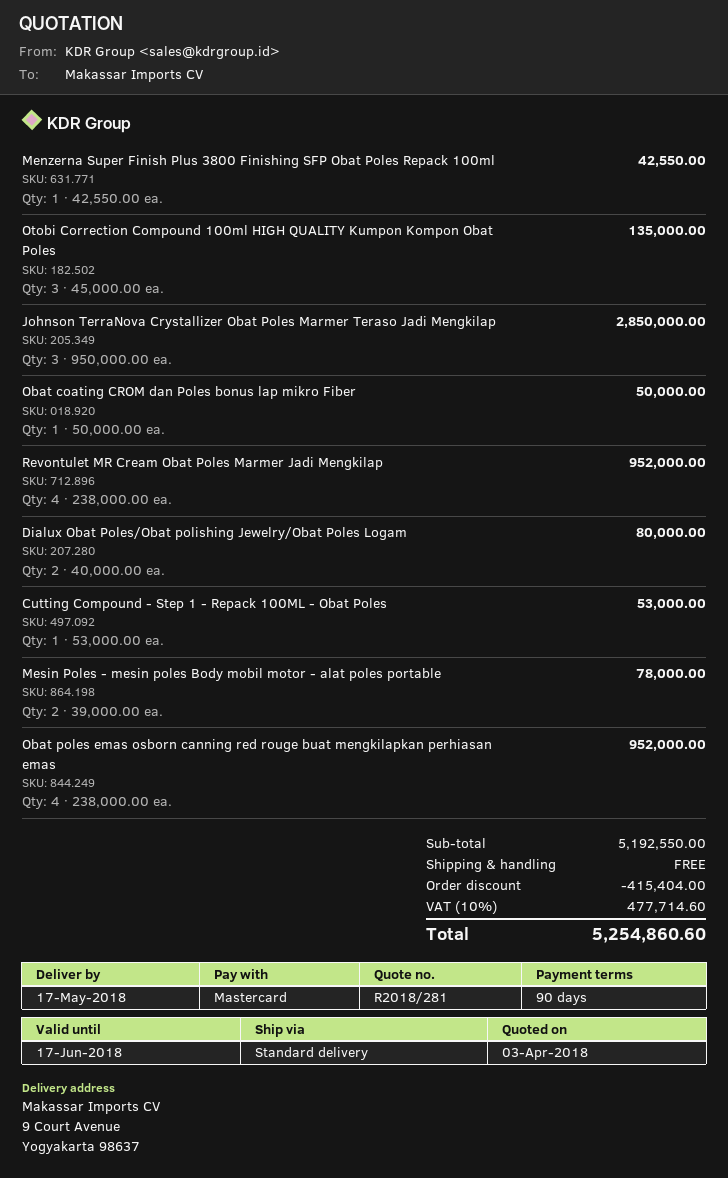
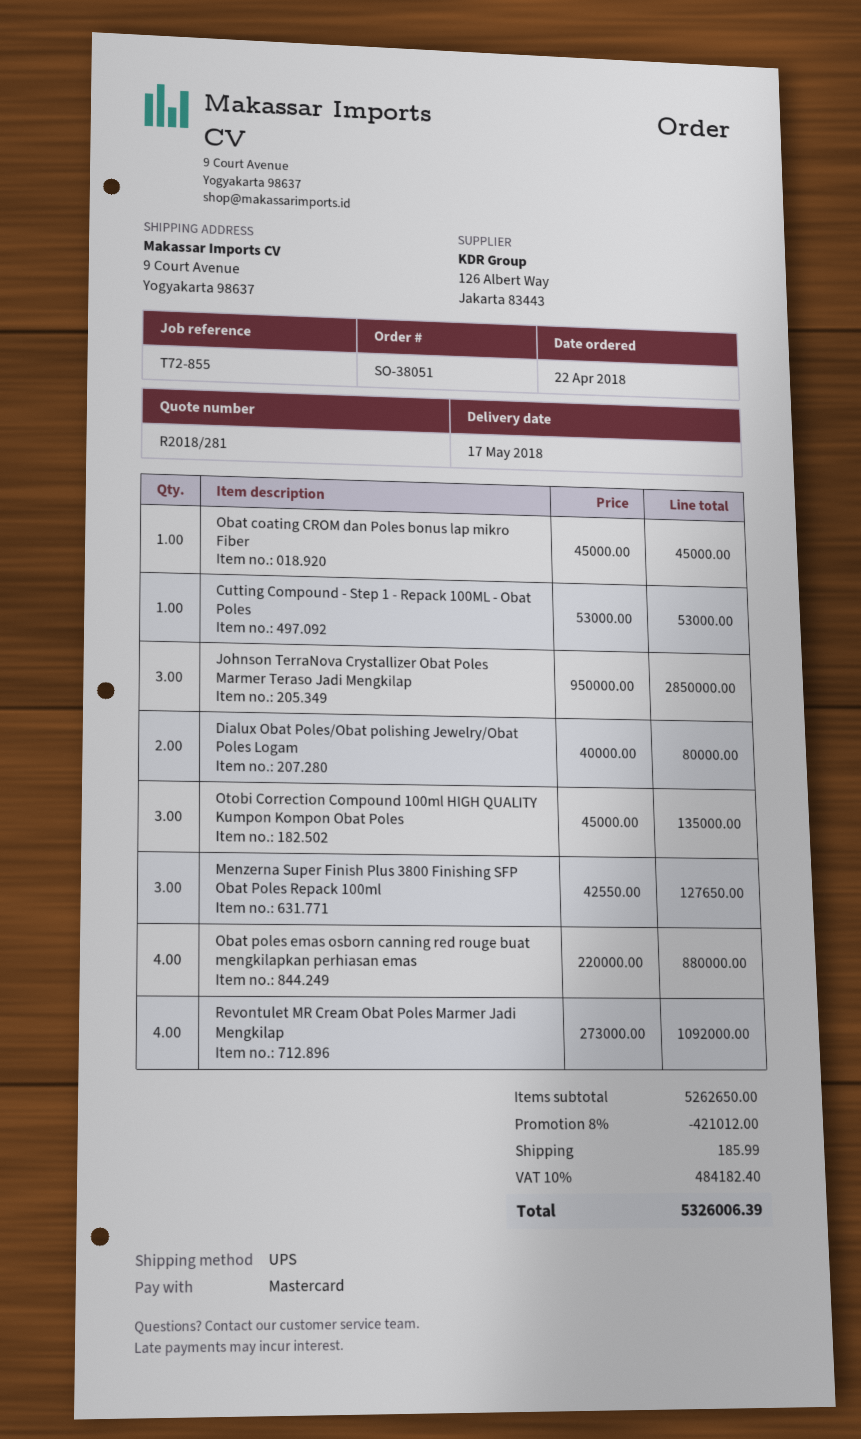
shipping method: standard -> UPS
Menzerna Super Finish Plus 3800 Finishing SFP Obat Poles Repack 100ml: 1 x 42550.00 = 42550.00 -> 3 x 42550.00 = 127650.00
Obat coating CROM dan Poles bonus lap mikro Fiber: 1 x 50000.00 = 50000.00 -> 1 x 45000.00 = 45000.00
Revontulet MR Cream Obat Poles Marmer Jadi Mengkilap: 4 x 238000.00 = 952000.00 -> 4 x 273000.00 = 1092000.00
Mesin Poles - mesin poles Body mobil motor - alat poles portable: 2 x 39000.00 = 78000.00 -> none
Obat poles emas osborn canning red rouge buat mengkilapkan perhiasan emas: 4 x 238000.00 = 952000.00 -> 4 x 220000.00 = 880000.00
subtotal: 5192550.00 -> 5262650.00
discount: 415404.00 -> 421012.00
shipping: 0.00 -> 185.99
tax: 10% = 477714.60 -> 10% = 484182.40
total: 5254860.60 -> 5326006.39

